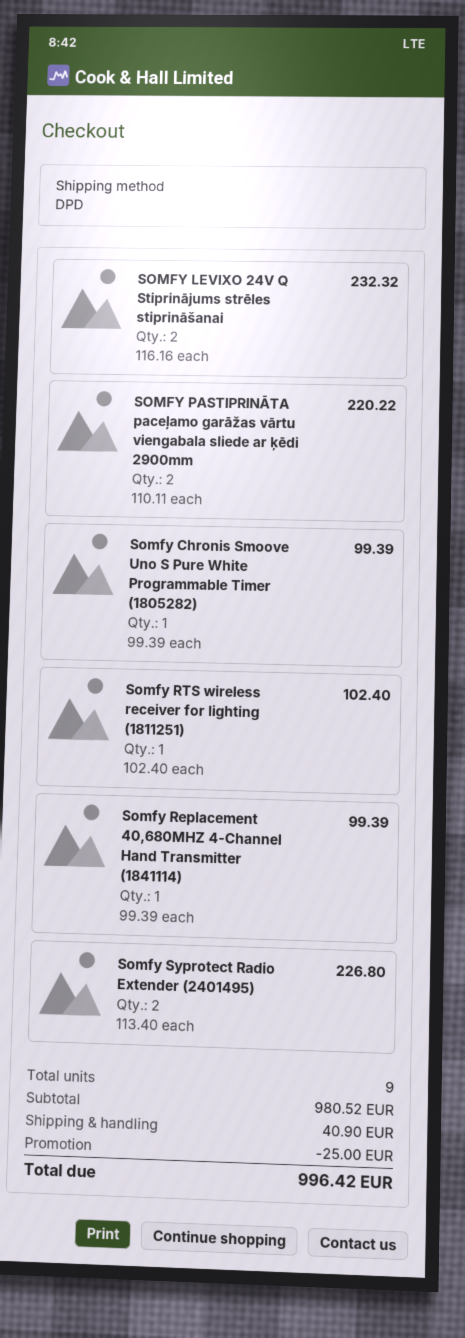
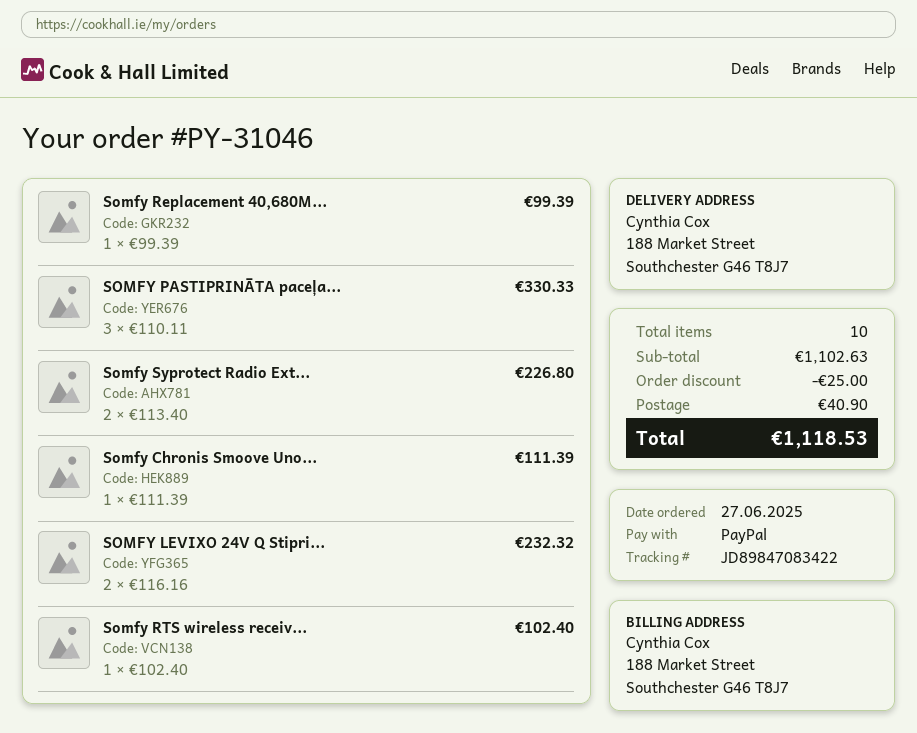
SOMFY PASTIPRINĀTA paceļamo garāžas vārtu viengabala sliede ar ķēdi 2900mm: 2 x 110.11 = 220.22 -> 3 x 110.11 = 330.33
Somfy Chronis Smoove Uno S Pure White Programmable Timer (1805282): 1 x 99.39 = 99.39 -> 1 x 111.39 = 111.39
total quantity: 9 -> 10
subtotal: 980.52 -> 1102.63
total: 996.42 -> 1118.53

